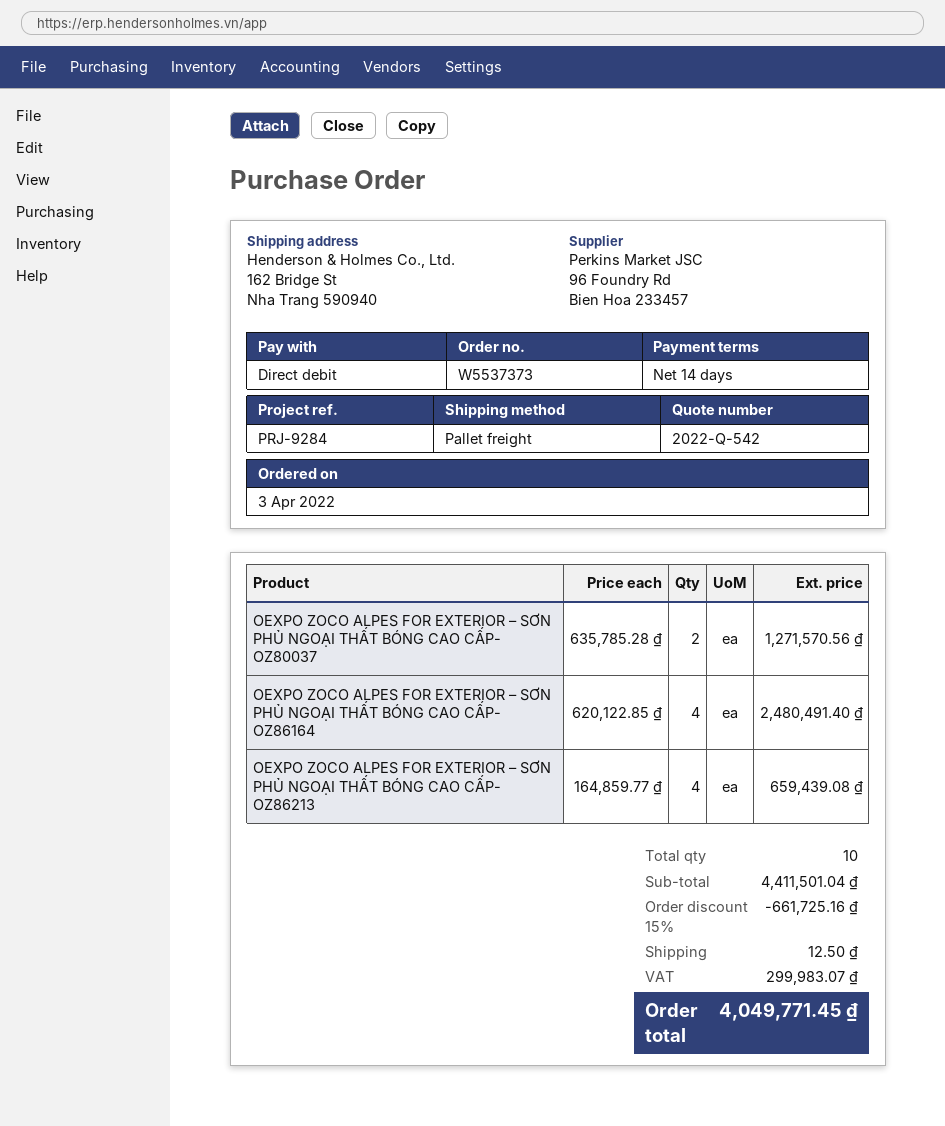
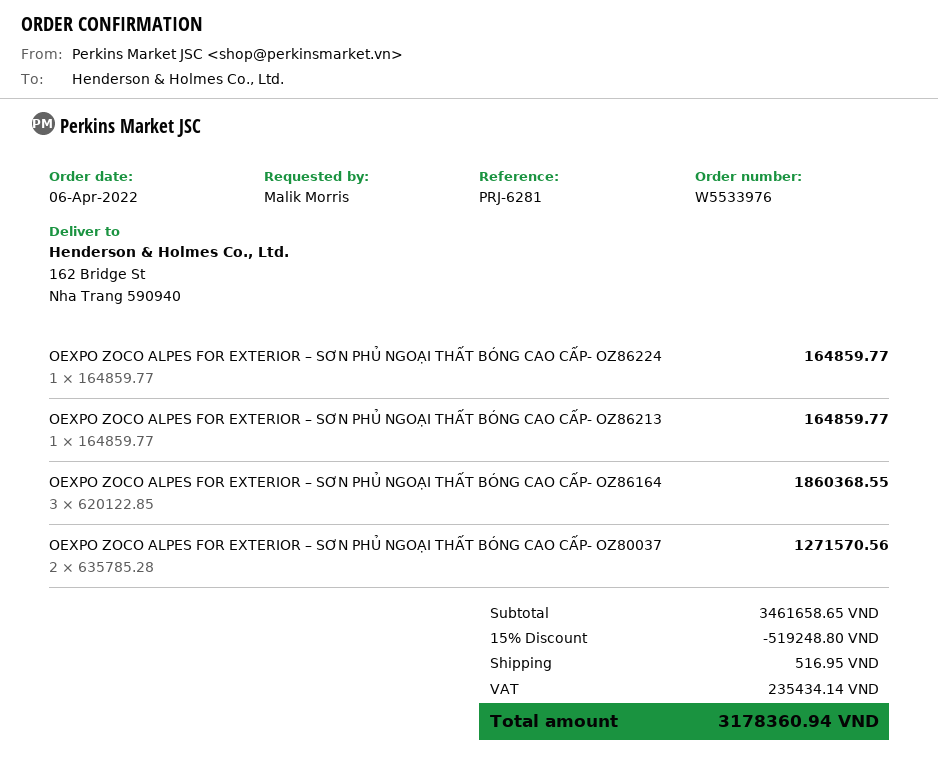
order number: W5537373 -> W5533976
order date: 2022-04-03 -> 2022-04-06
reference: PRJ-9284 -> PRJ-6281
OEXPO ZOCO ALPES FOR EXTERIOR – SƠN PHỦ NGOẠI THẤT BÓNG CAO CẤP- OZ86164: 4 x 620122.85 = 2480491.40 -> 3 x 620122.85 = 1860368.55
OEXPO ZOCO ALPES FOR EXTERIOR – SƠN PHỦ NGOẠI THẤT BÓNG CAO CẤP- OZ86213: 4 x 164859.77 = 659439.08 -> 1 x 164859.77 = 164859.77
OEXPO ZOCO ALPES FOR EXTERIOR – SƠN PHỦ NGOẠI THẤT BÓNG CAO CẤP- OZ86224: none -> 1 x 164859.77 = 164859.77
subtotal: 4411501.04 -> 3461658.65
discount: 15% = 661725.16 -> 15% = 519248.80
shipping: 12.50 -> 516.95
tax: 299983.07 -> 235434.14
total: 4049771.45 -> 3178360.94

